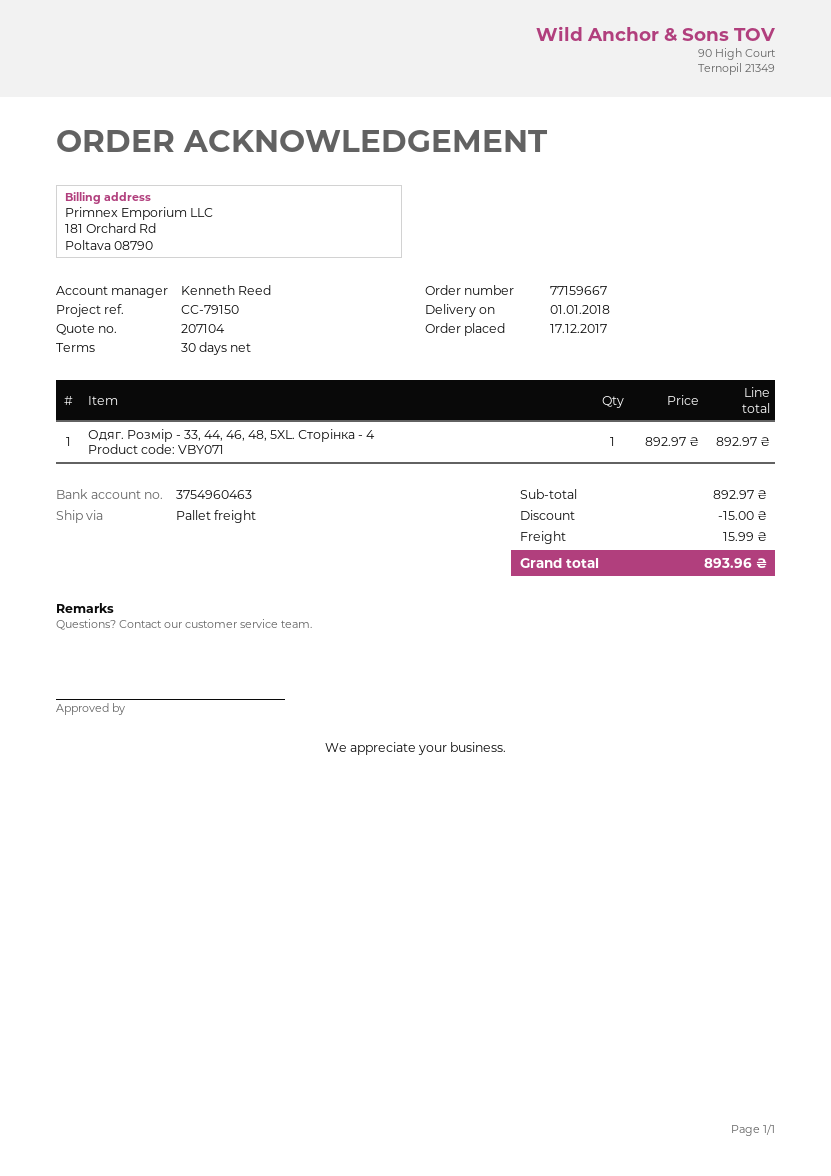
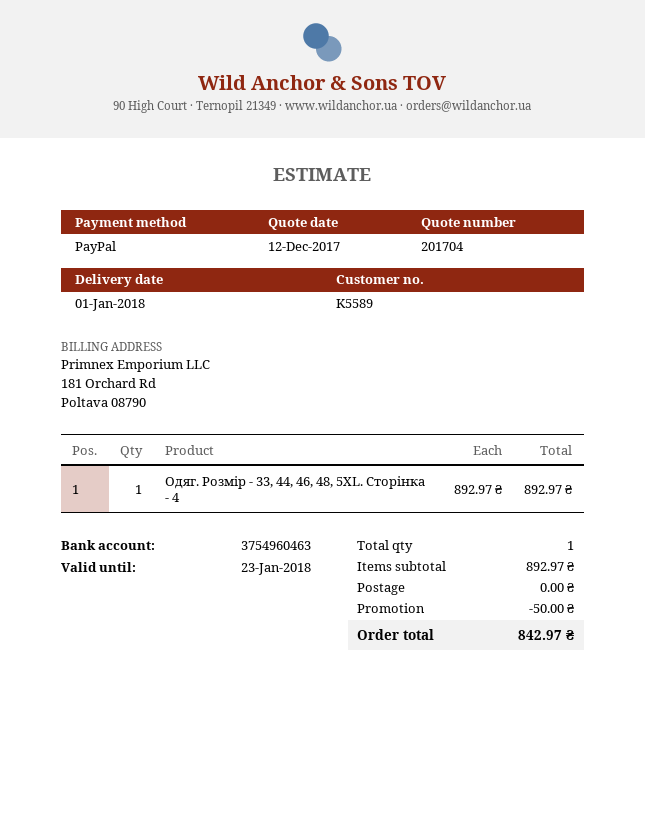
quote number: 207104 -> 201704
discount: 15.00 -> 50.00
shipping: 15.99 -> 0.00
total: 893.96 -> 842.97

